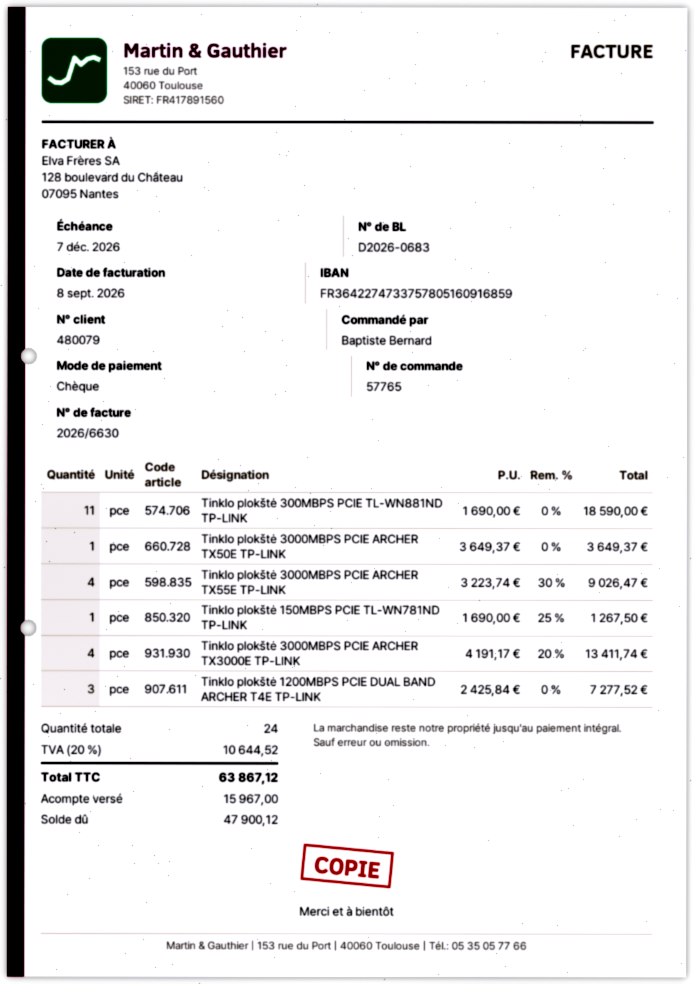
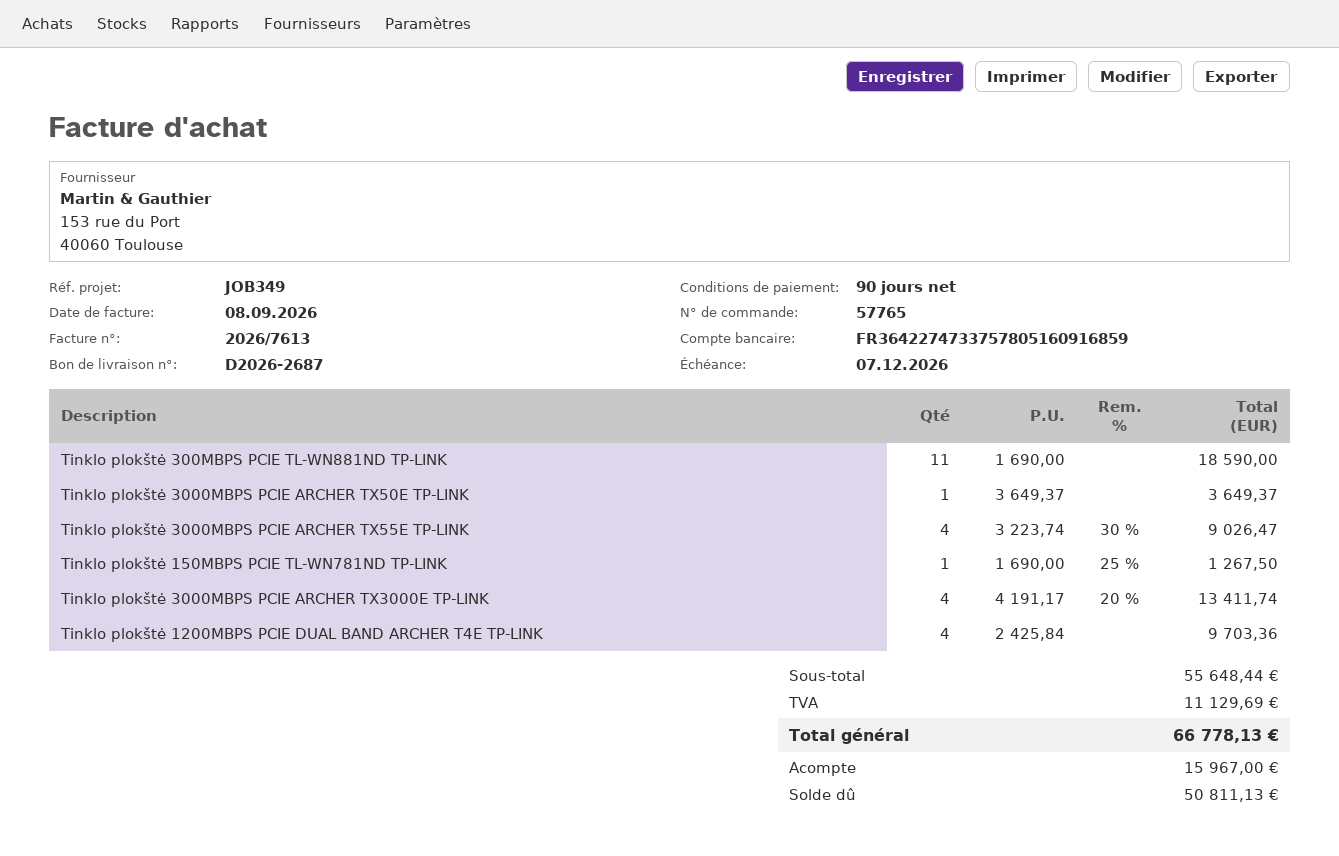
delivery note number: D2026-0683 -> D2026-2687
invoice number: 2026/6630 -> 2026/7613
Tinklo plokštė 1200MBPS PCIE DUAL BAND ARCHER T4E TP-LINK: 3 x 2425.84 = 7277.52 -> 4 x 2425.84 = 9703.36
tax: 10644.52 -> 11129.69
total: 63867.12 -> 66778.13
balance: 47900.12 -> 50811.13

